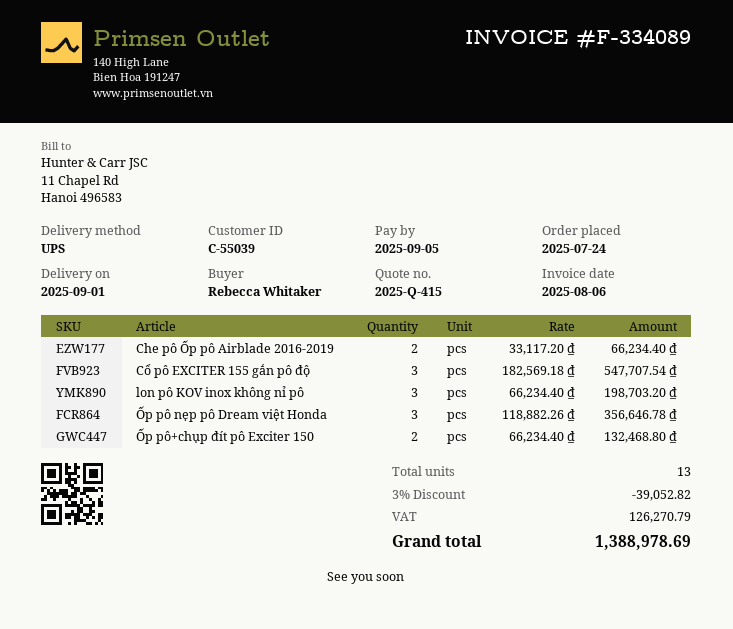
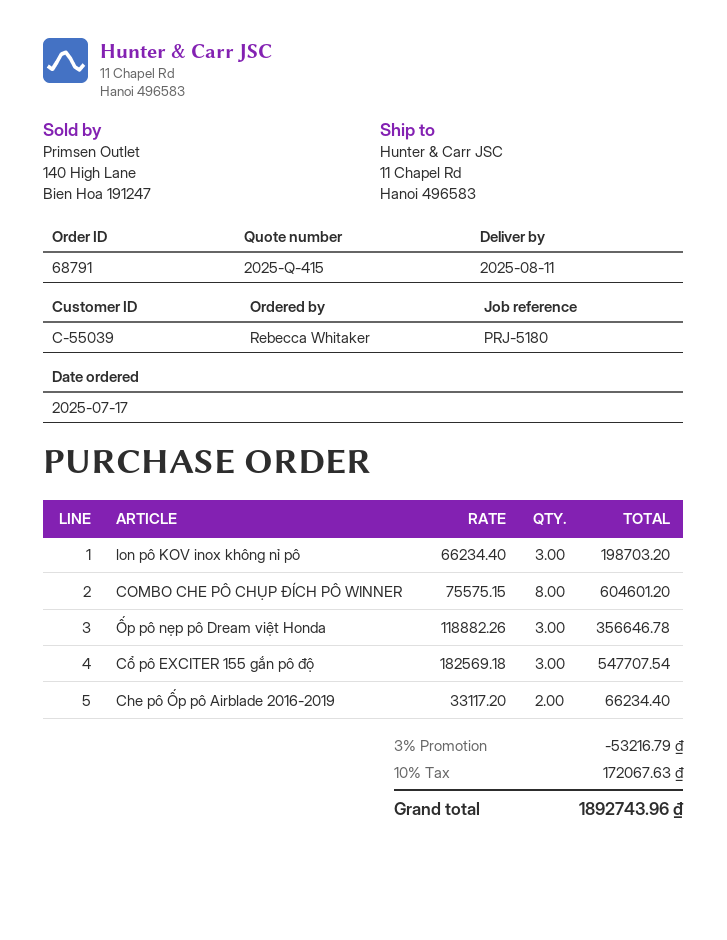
order date: 2025-07-24 -> 2025-07-17
delivery date: 2025-09-01 -> 2025-08-11
Ốp pô+chụp đít pô Exciter 150: 2 x 66234.40 = 132468.80 -> none
COMBO CHE PÔ CHỤP ĐÍCH PÔ WINNER: none -> 8 x 75575.15 = 604601.20
discount: 3% = 39052.82 -> 3% = 53216.79
tax: 126270.79 -> 172067.63
total: 1388978.69 -> 1892743.96

